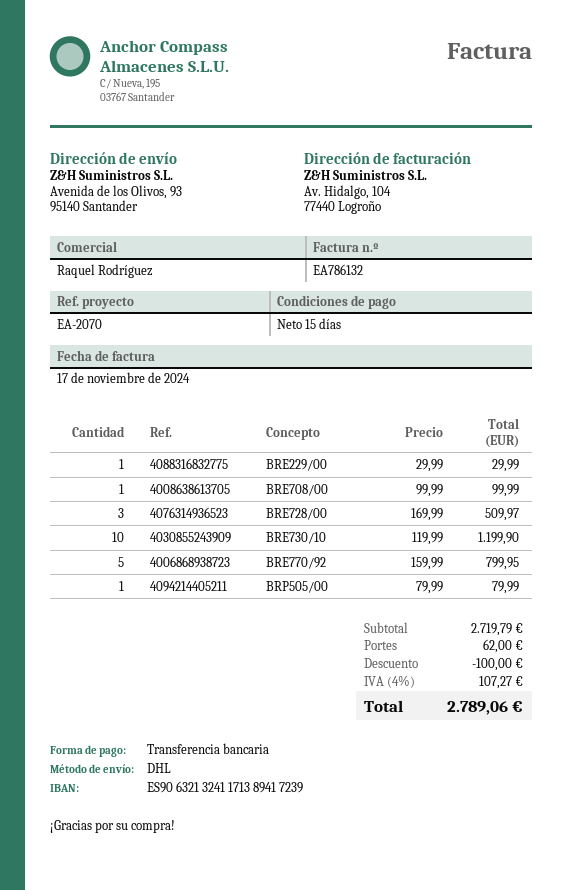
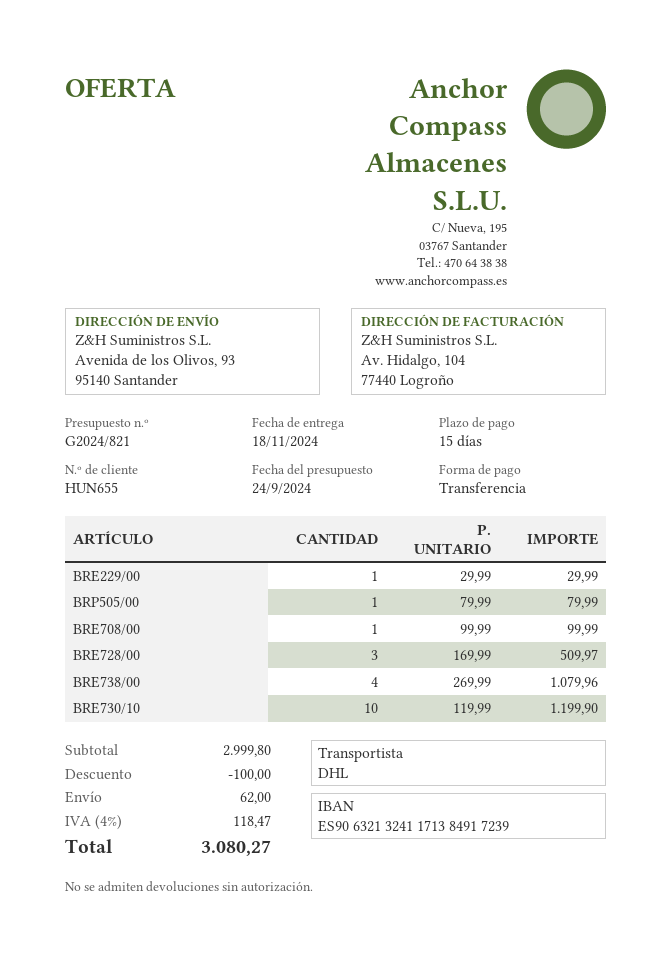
bank account: ES9063213241171389417239 -> ES9063213241171384917239
BRE770/92: 5 x 159.99 = 799.95 -> none
BRE738/00: none -> 4 x 269.99 = 1079.96
subtotal: 2719.79 -> 2999.80
tax: 4% = 107.27 -> 4% = 118.47
total: 2789.06 -> 3080.27

